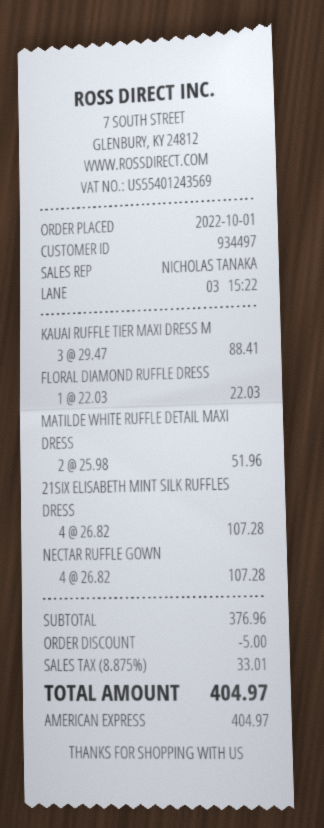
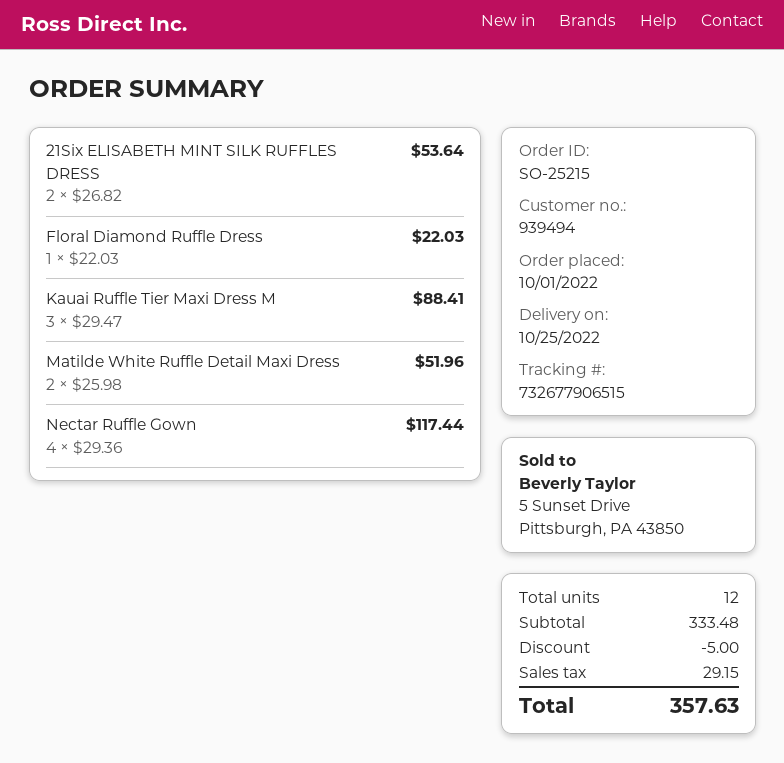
customer number: 934497 -> 939494
21SIX ELISABETH MINT SILK RUFFLES DRESS: 4 x 26.82 = 107.28 -> 2 x 26.82 = 53.64
NECTAR RUFFLE GOWN: 4 x 26.82 = 107.28 -> 4 x 29.36 = 117.44
subtotal: 376.96 -> 333.48
tax: 33.01 -> 29.15
total: 404.97 -> 357.63

